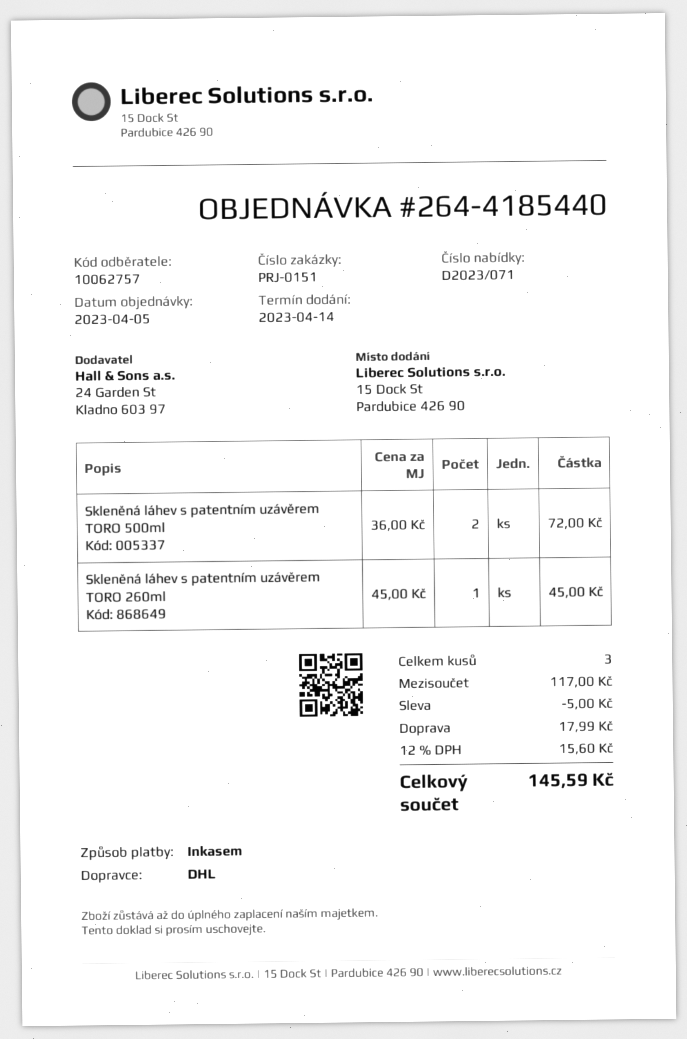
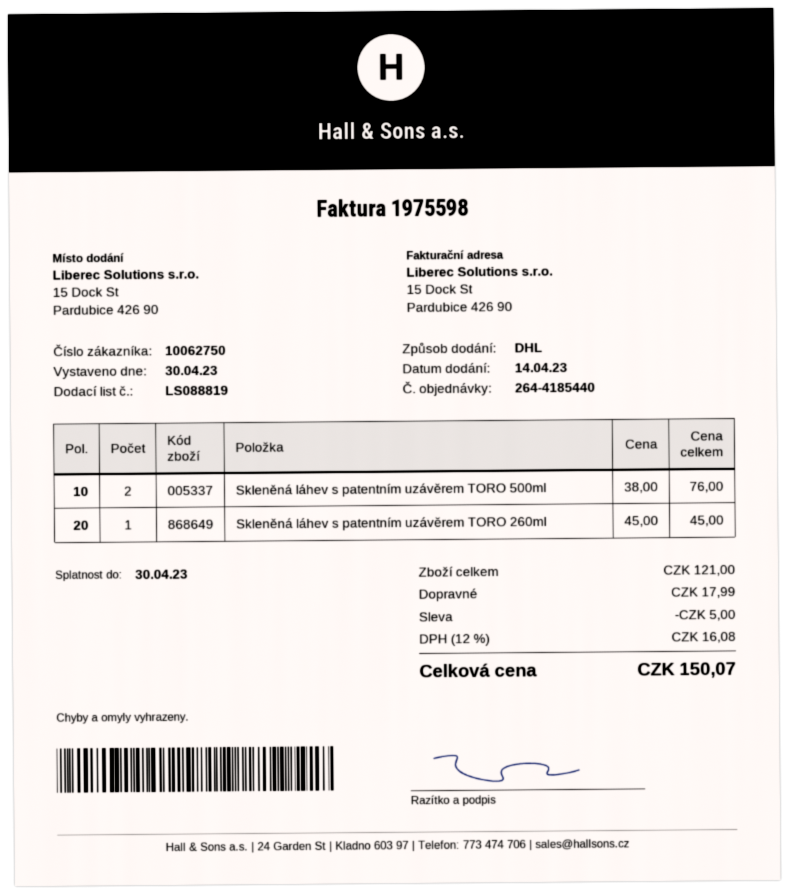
customer number: 10062757 -> 10062750
Skleněná láhev s patentním uzávěrem TORO 500ml: 2 x 36.00 = 72.00 -> 2 x 38.00 = 76.00
subtotal: 117.00 -> 121.00
tax: 12% = 15.60 -> 12% = 16.08
total: 145.59 -> 150.07

